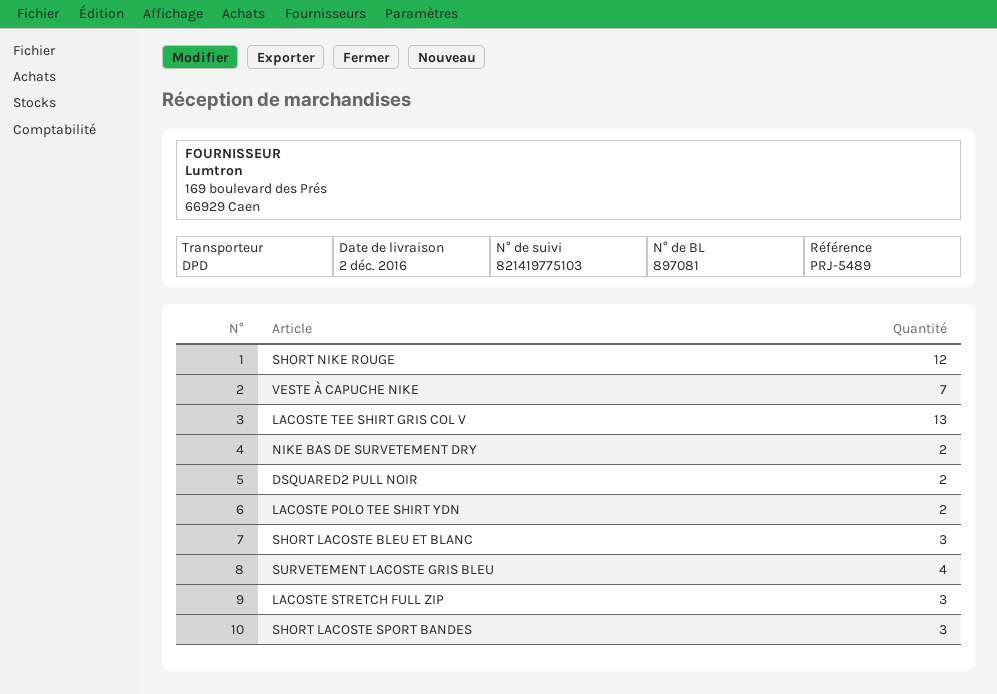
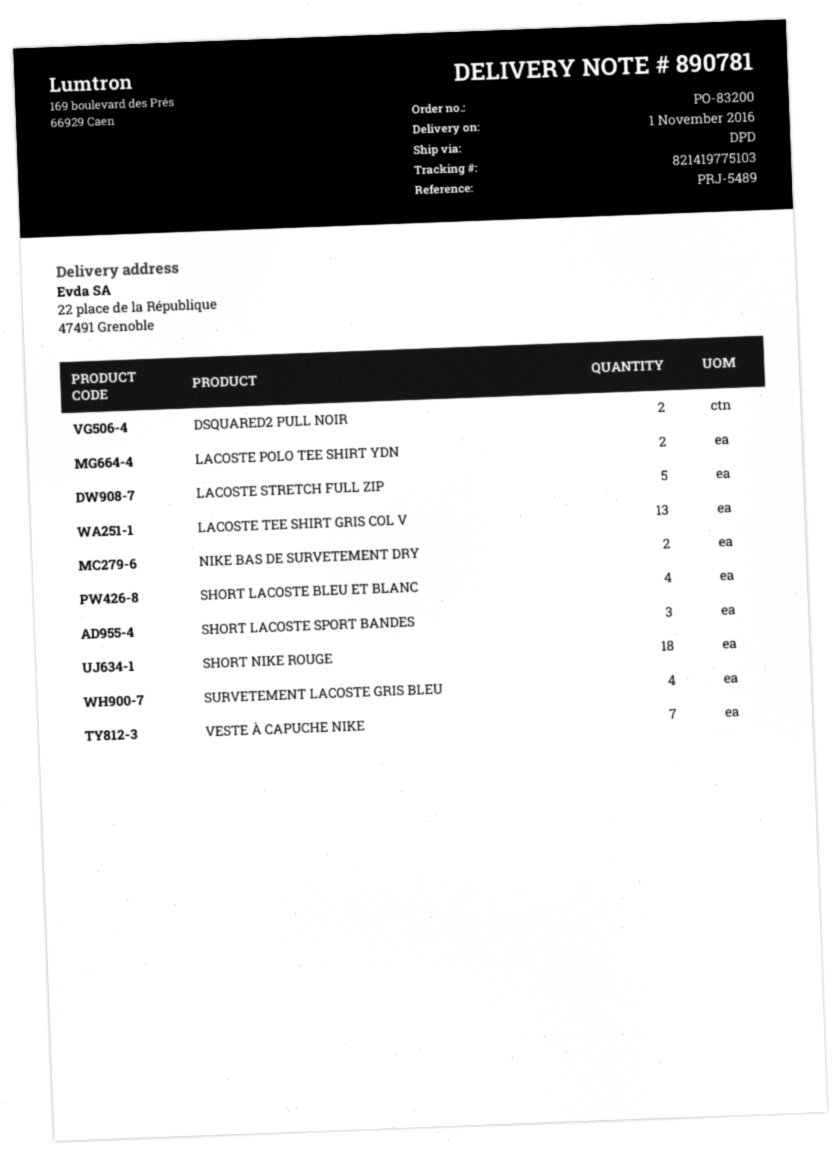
delivery note number: 897081 -> 890781
delivery date: 2016-12-02 -> 2016-11-01
SHORT NIKE ROUGE: 12 -> 18
SHORT LACOSTE BLEU ET BLANC: 3 -> 4
LACOSTE STRETCH FULL ZIP: 3 -> 5

